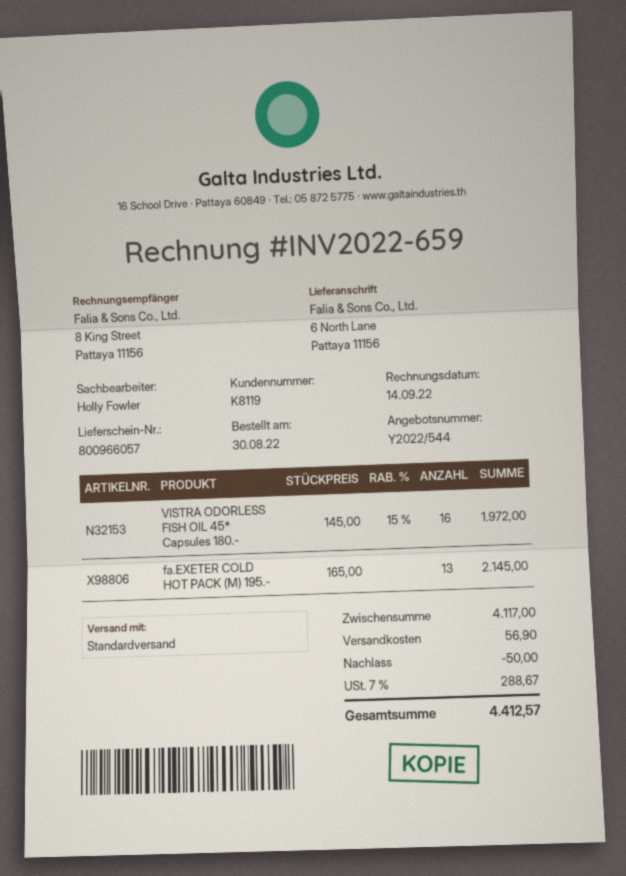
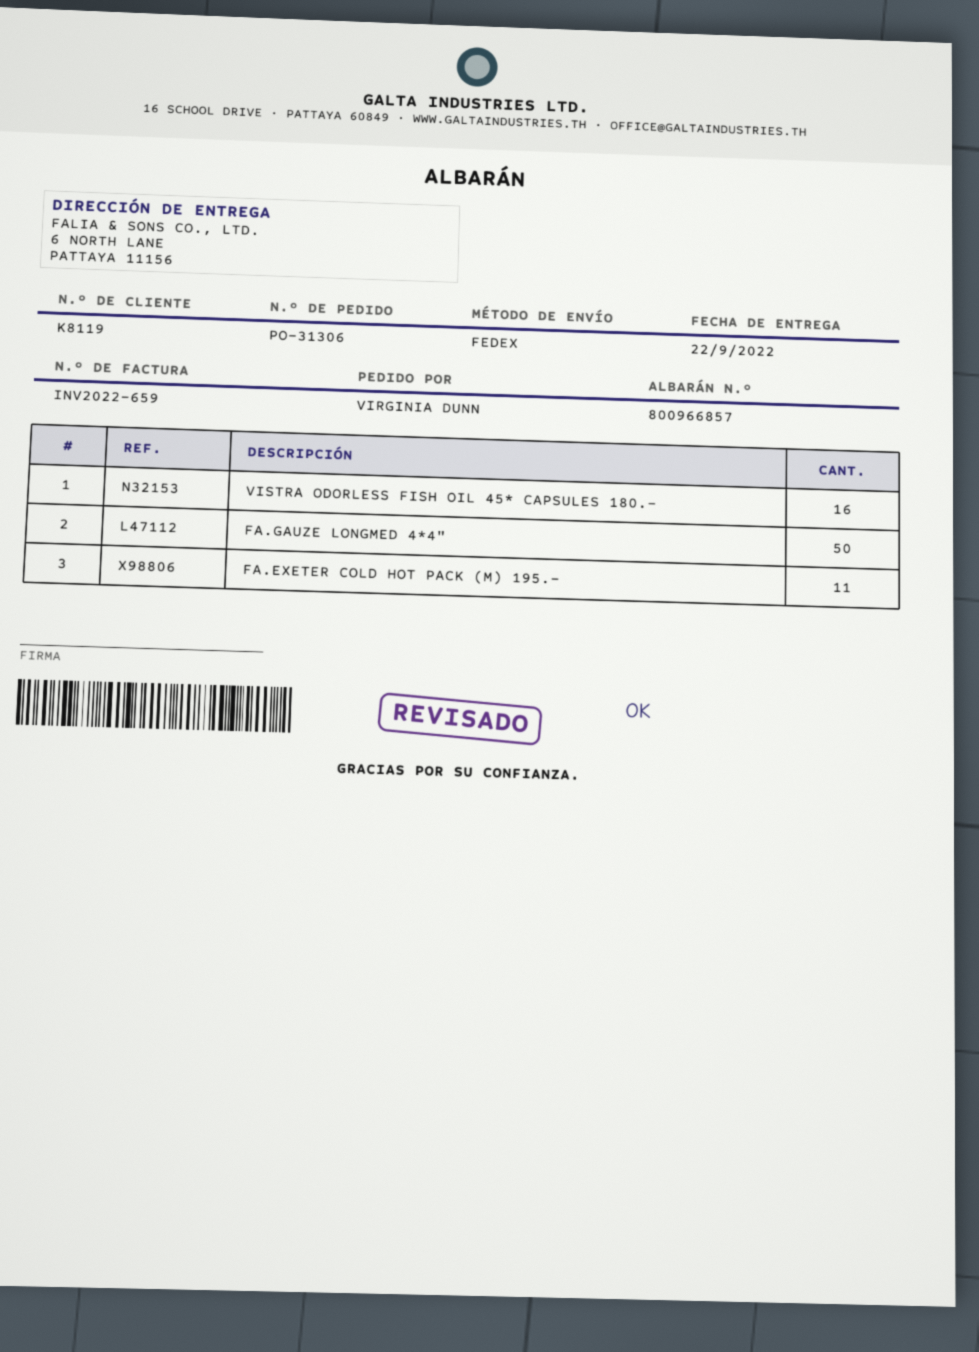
delivery note number: 800966057 -> 800966857
shipping method: standard -> FedEx
fa.EXETER COLD HOT PACK (M) 195.-: 13 -> 11
FA.GAUZE LONGMED 4*4": none -> 50

